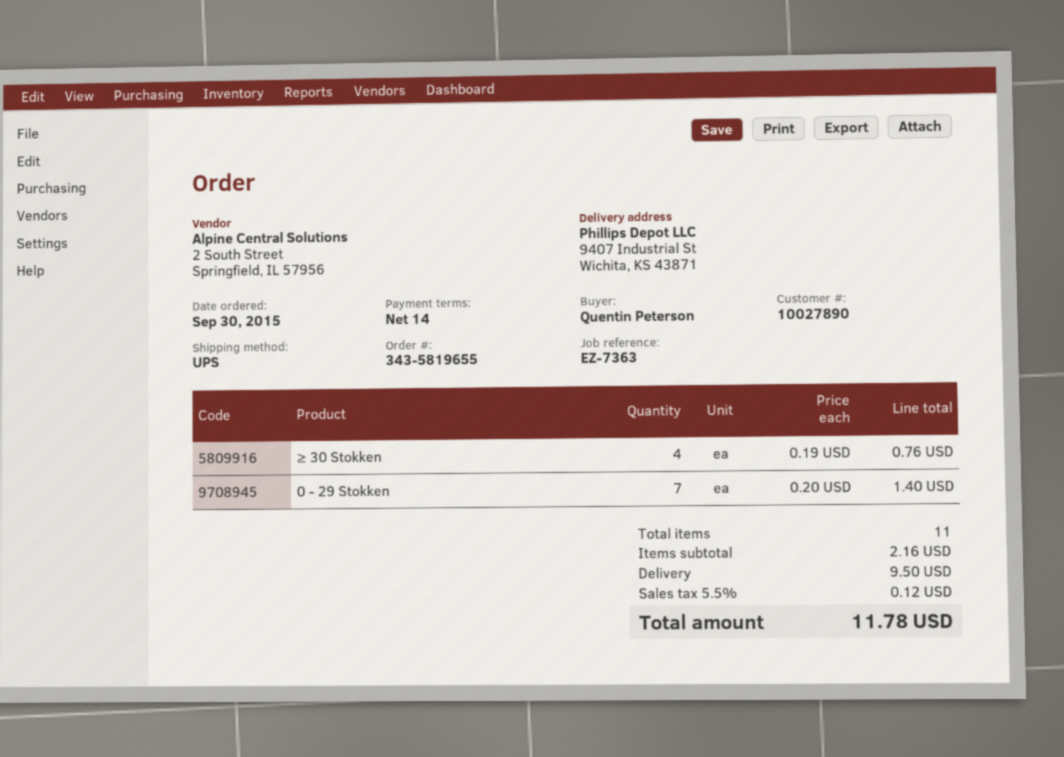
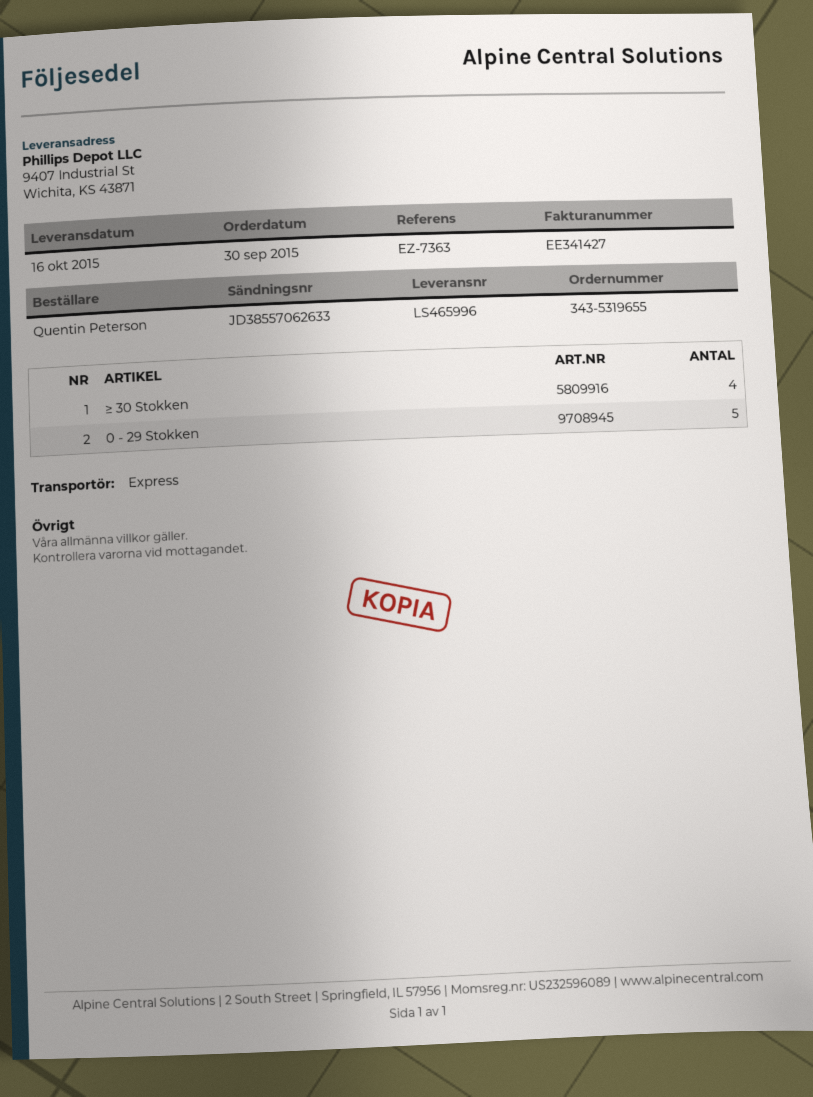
order number: 343-5819655 -> 343-5319655
shipping method: UPS -> express
0 - 29 Stokken: 7 -> 5

